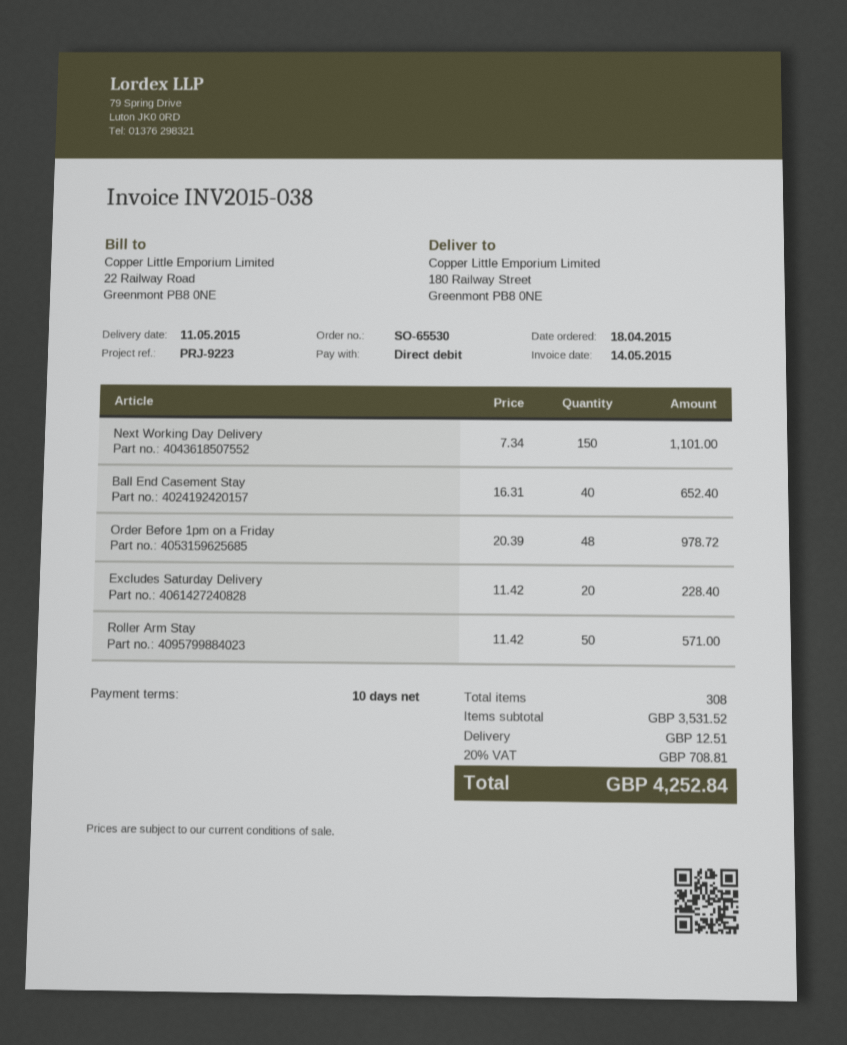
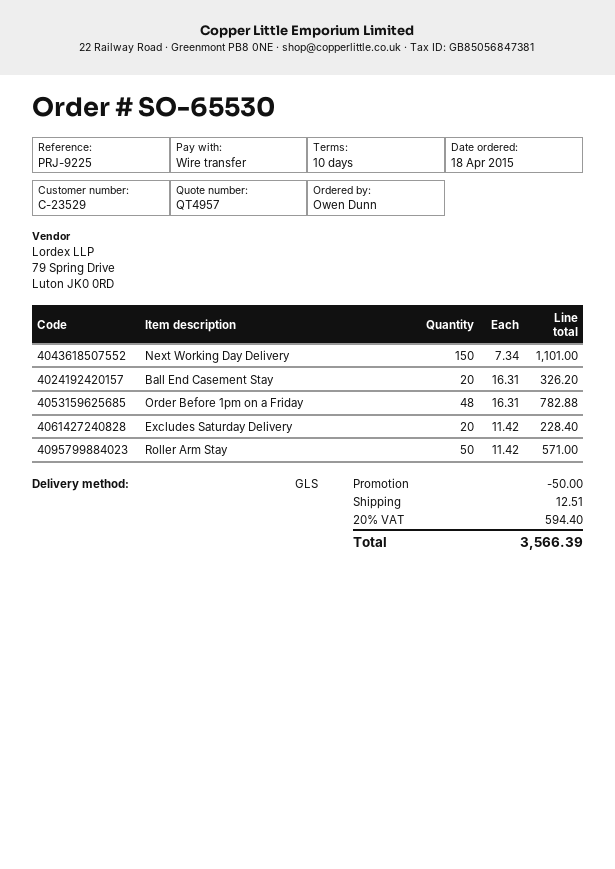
reference: PRJ-9223 -> PRJ-9225
payment method: direct debit -> bank transfer
Ball End Casement Stay: 40 x 16.31 = 652.40 -> 20 x 16.31 = 326.20
Order Before 1pm on a Friday: 48 x 20.39 = 978.72 -> 48 x 16.31 = 782.88
discount: none -> 50.00
tax: 20% = 708.81 -> 20% = 594.40
total: 4252.84 -> 3566.39

